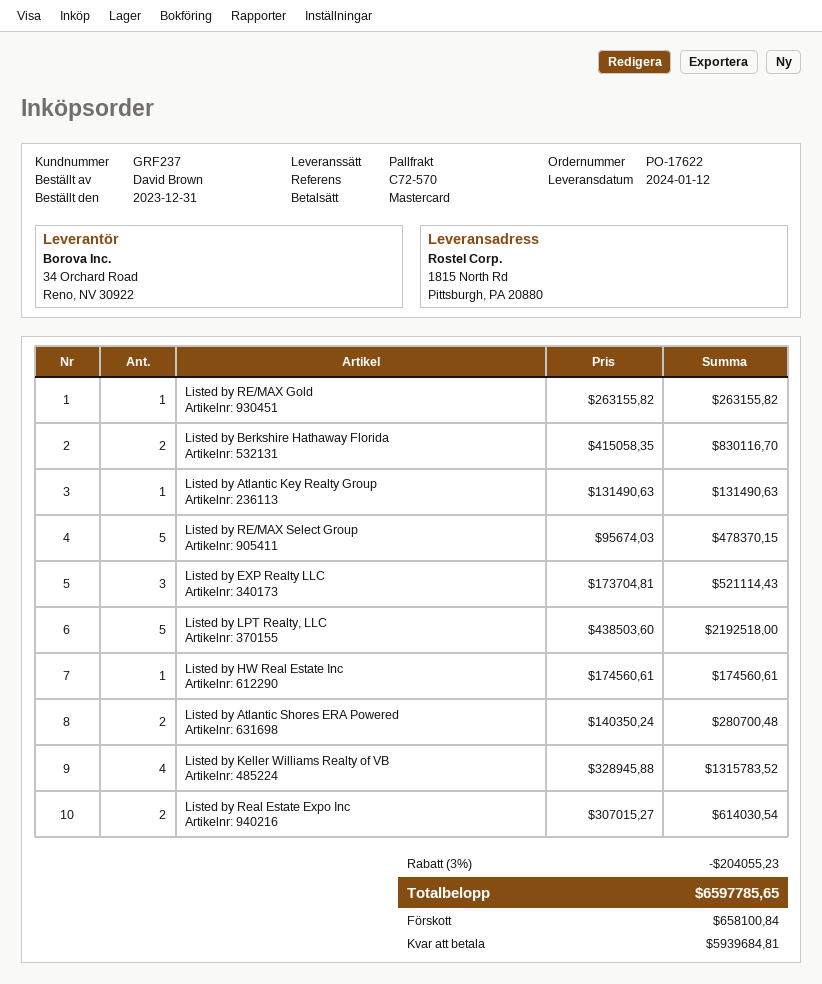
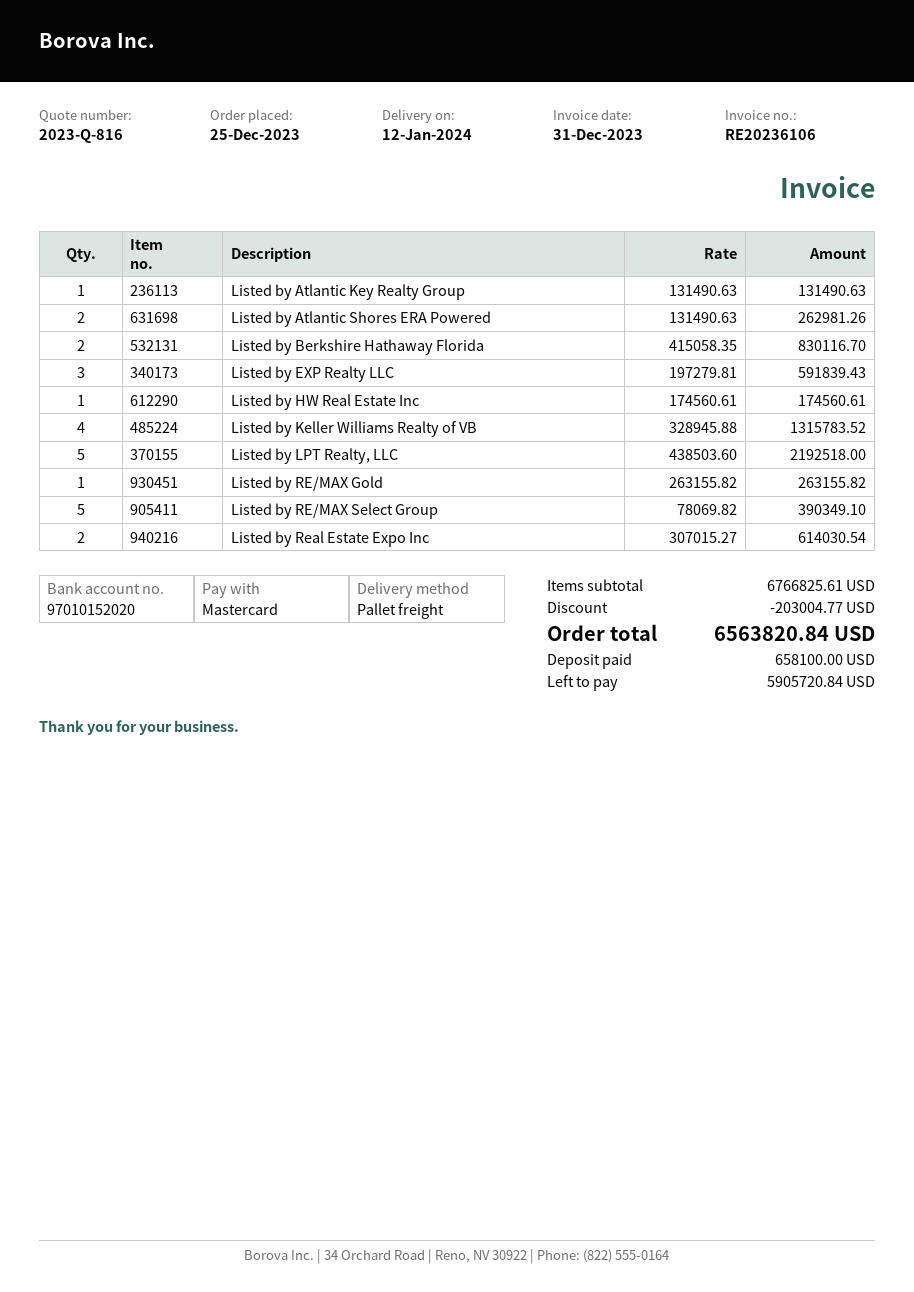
order date: 2023-12-31 -> 2023-12-25
Listed by RE/MAX Select Group: 5 x 95674.03 = 478370.15 -> 5 x 78069.82 = 390349.10
Listed by EXP Realty LLC: 3 x 173704.81 = 521114.43 -> 3 x 197279.81 = 591839.43
Listed by Atlantic Shores ERA Powered: 2 x 140350.24 = 280700.48 -> 2 x 131490.63 = 262981.26
discount: 204055.23 -> 203004.77
total: 6597785.65 -> 6563820.84
deposit: 658100.84 -> 658100.00
balance: 5939684.81 -> 5905720.84

